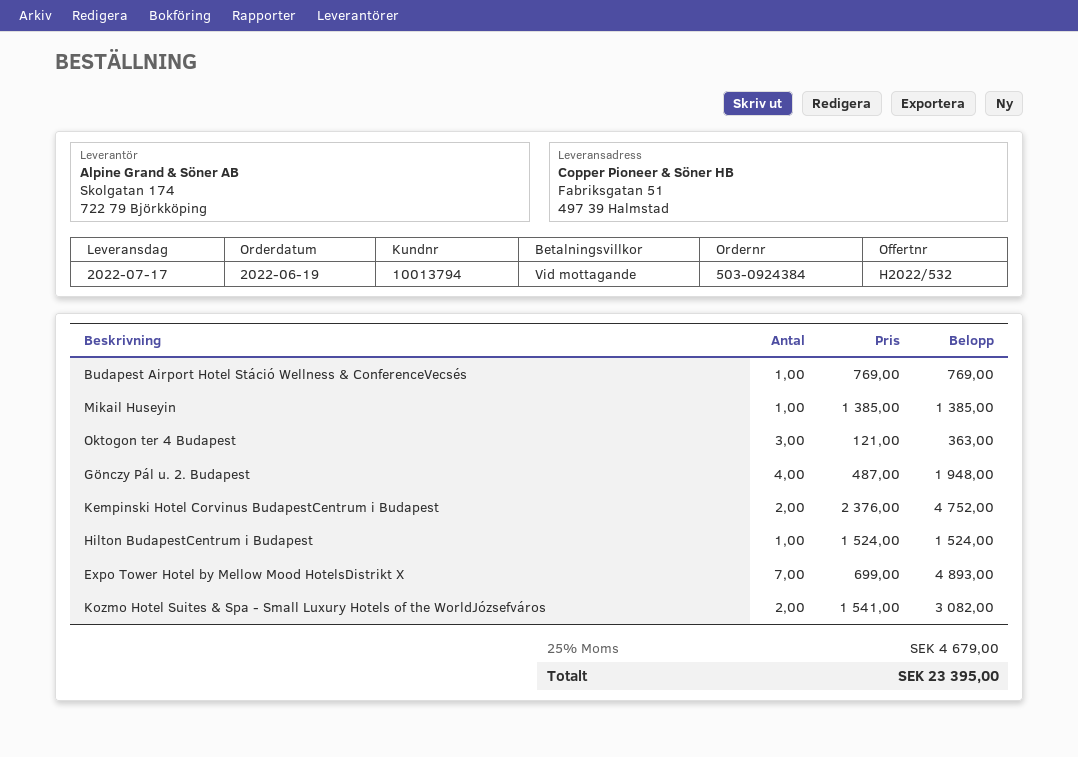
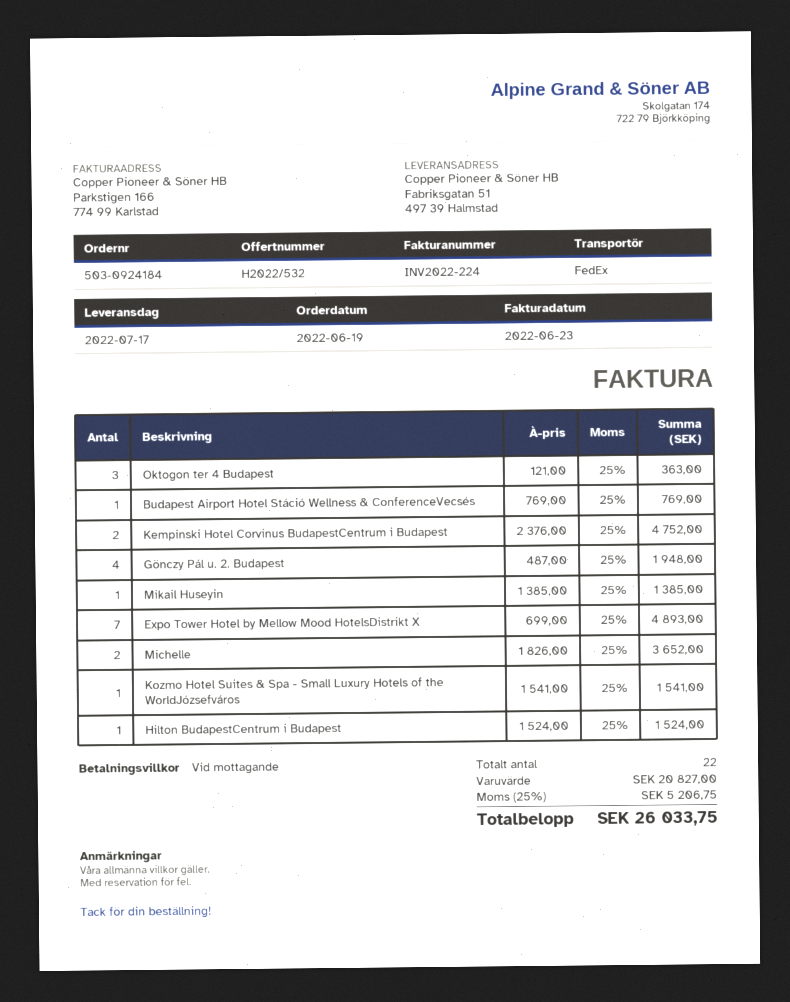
order number: 503-0924384 -> 503-0924184
Kozmo Hotel Suites & Spa - Small Luxury Hotels of the WorldJózsefváros: 2 x 1541.00 = 3082.00 -> 1 x 1541.00 = 1541.00
Michelle: none -> 2 x 1826.00 = 3652.00
tax: 25% = 4679.00 -> 25% = 5206.75
total: 23395.00 -> 26033.75

